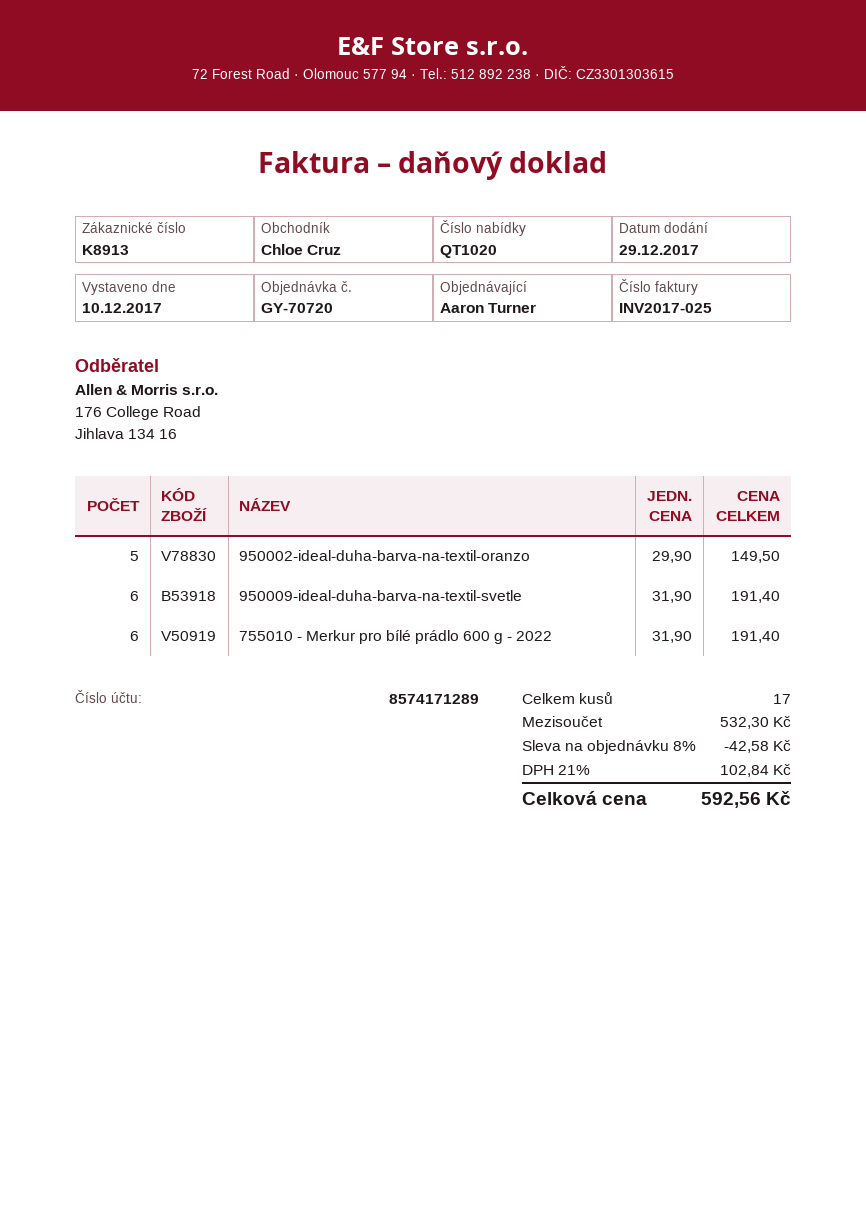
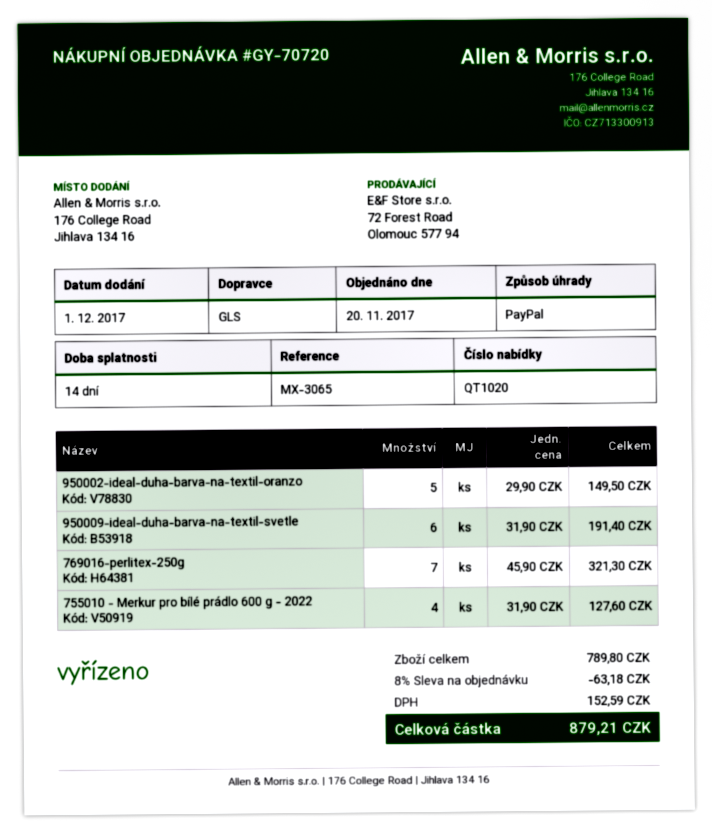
delivery date: 2017-12-29 -> 2017-12-01
755010 - Merkur pro bílé prádlo 600 g - 2022: 6 x 31.90 = 191.40 -> 4 x 31.90 = 127.60
769016-perlitex-250g: none -> 7 x 45.90 = 321.30
subtotal: 532.30 -> 789.80
discount: 8% = 42.58 -> 8% = 63.18
tax: 102.84 -> 152.59
total: 592.56 -> 879.21

